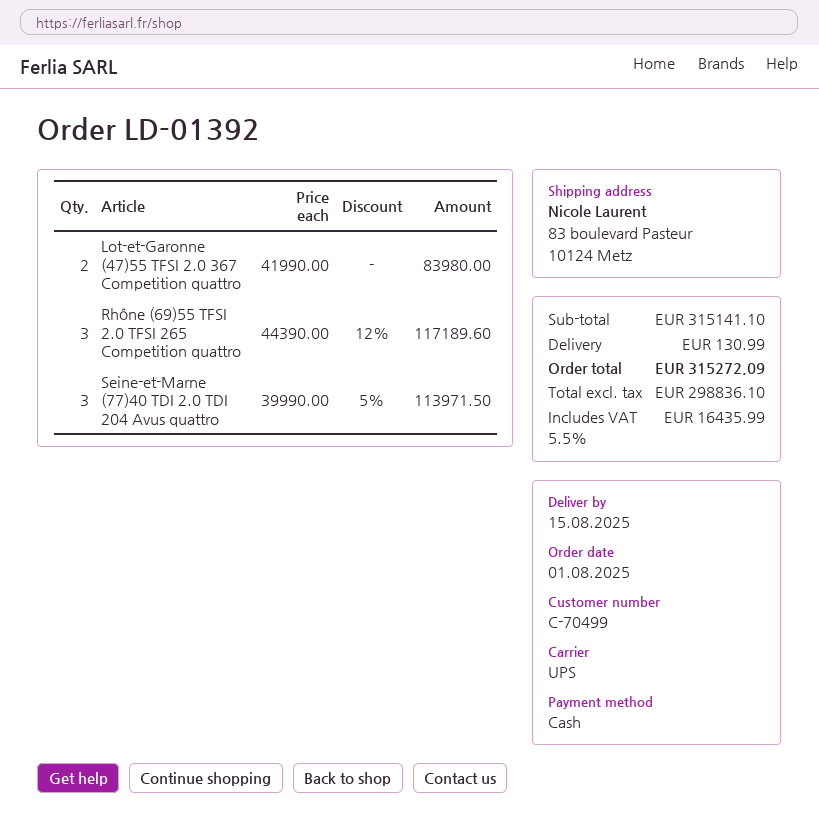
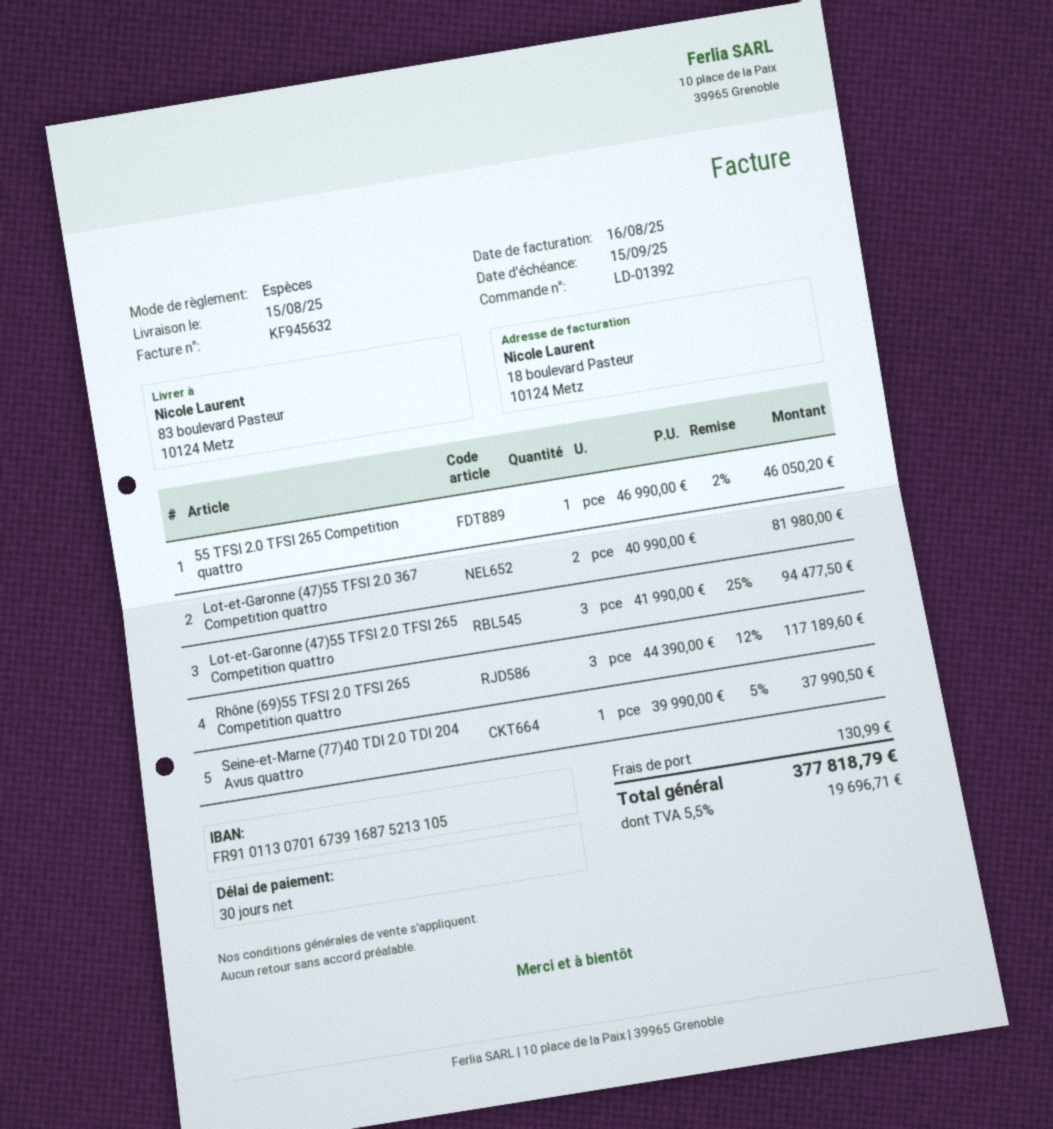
Lot-et-Garonne (47)55 TFSI 2.0 367 Competition quattro: 2 x 41990.00 = 83980.00 -> 2 x 40990.00 = 81980.00
Seine-et-Marne (77)40 TDI 2.0 TDI 204 Avus quattro: 3 x 39990.00 - 5% = 113971.50 -> 1 x 39990.00 - 5% = 37990.50
55 TFSI 2.0 TFSI 265 Competition quattro: none -> 1 x 46990.00 - 2% = 46050.20
Lot-et-Garonne (47)55 TFSI 2.0 TFSI 265 Competition quattro: none -> 3 x 41990.00 - 25% = 94477.50
tax: 5.5% = 16435.99 -> 5.5% = 19696.71
total: 315272.09 -> 377818.79

